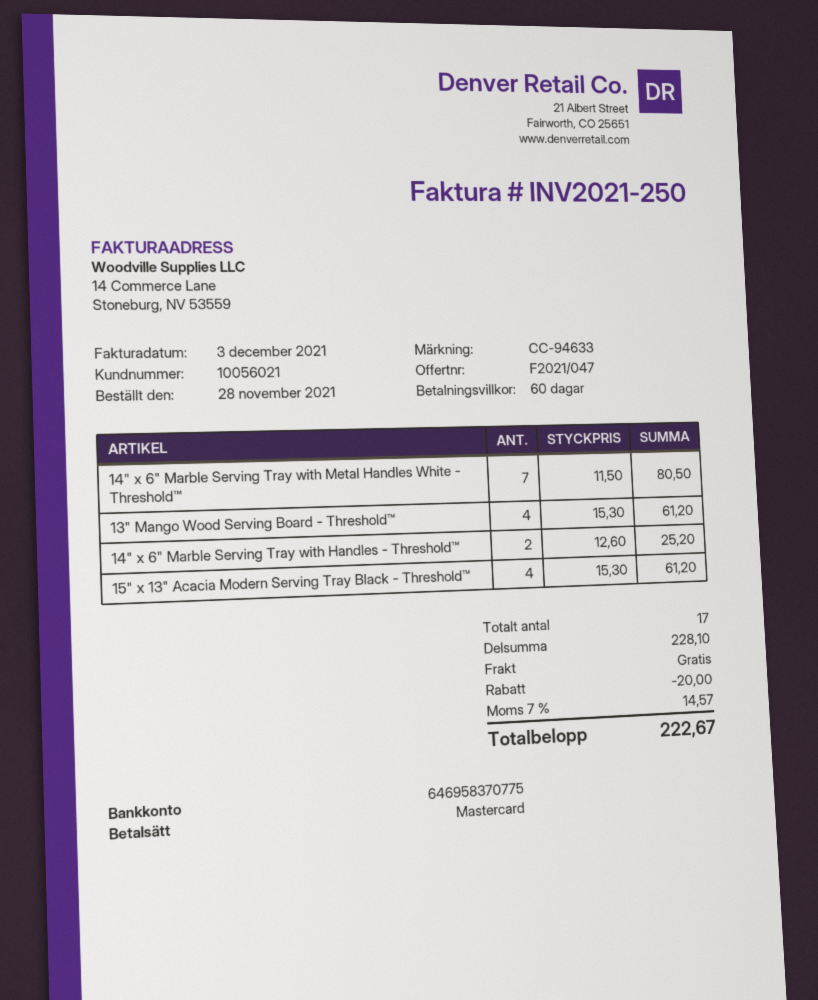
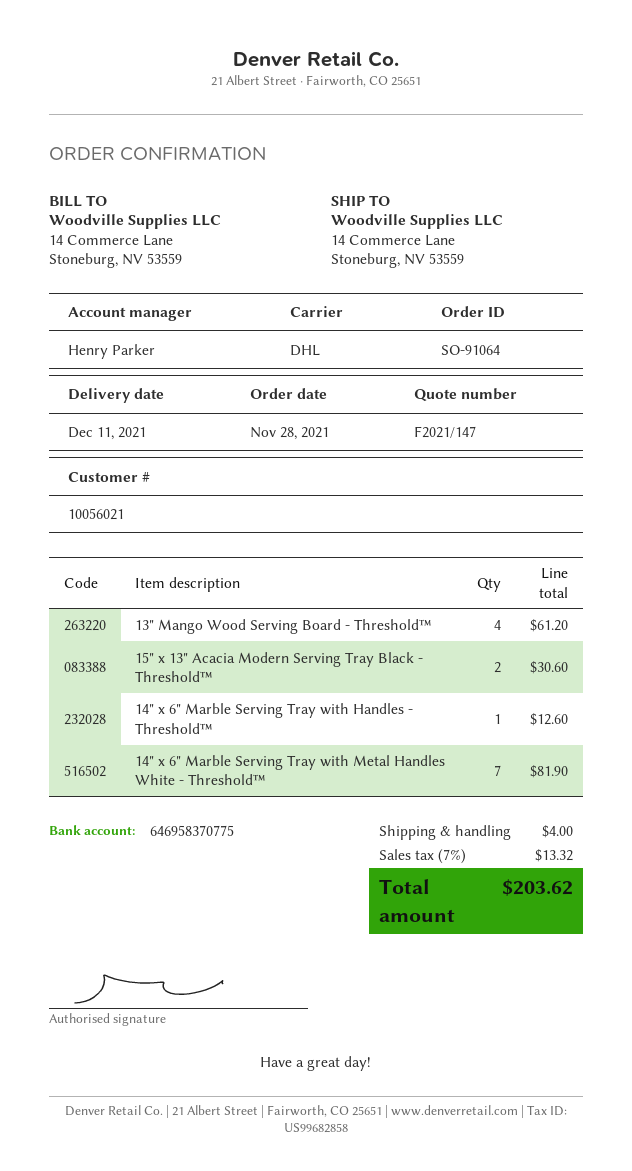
quote number: F2021/047 -> F2021/147
14" x 6" Marble Serving Tray with Metal Handles White - Threshold™: 7 for 80.50 -> 7 for 81.90
14" x 6" Marble Serving Tray with Handles - Threshold™: 2 for 25.20 -> 1 for 12.60
15" x 13" Acacia Modern Serving Tray Black - Threshold™: 4 for 61.20 -> 2 for 30.60
discount: 20.00 -> none
shipping: 0.00 -> 4.00
tax: 7% = 14.57 -> 7% = 13.32
total: 222.67 -> 203.62

